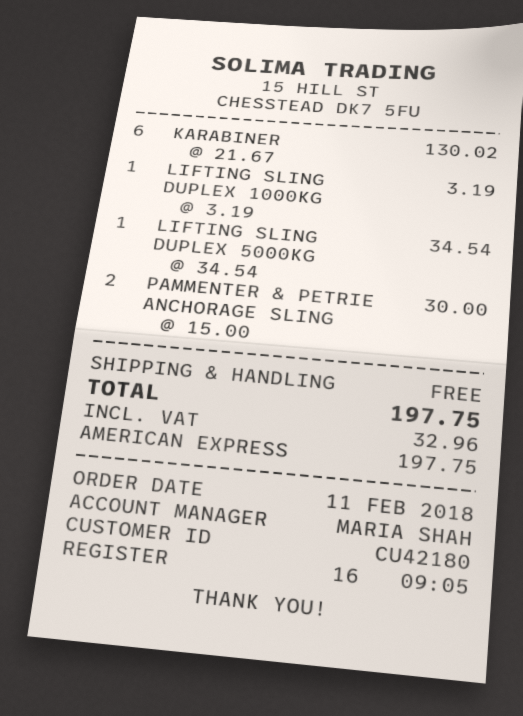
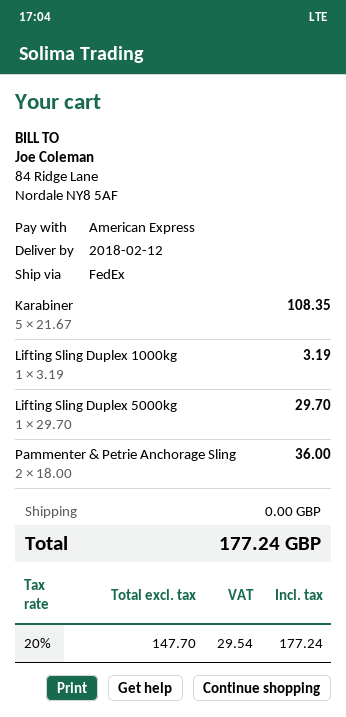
KARABINER: 6 x 21.67 = 130.02 -> 5 x 21.67 = 108.35
LIFTING SLING DUPLEX 5000KG: 1 x 34.54 = 34.54 -> 1 x 29.70 = 29.70
PAMMENTER & PETRIE ANCHORAGE SLING: 2 x 15.00 = 30.00 -> 2 x 18.00 = 36.00
tax: 32.96 -> 29.54
total: 197.75 -> 177.24

